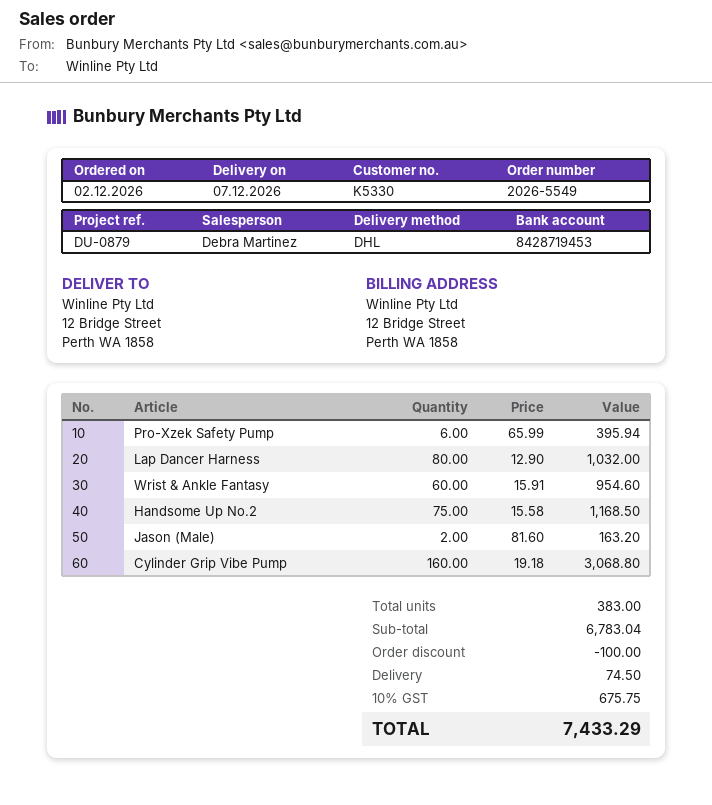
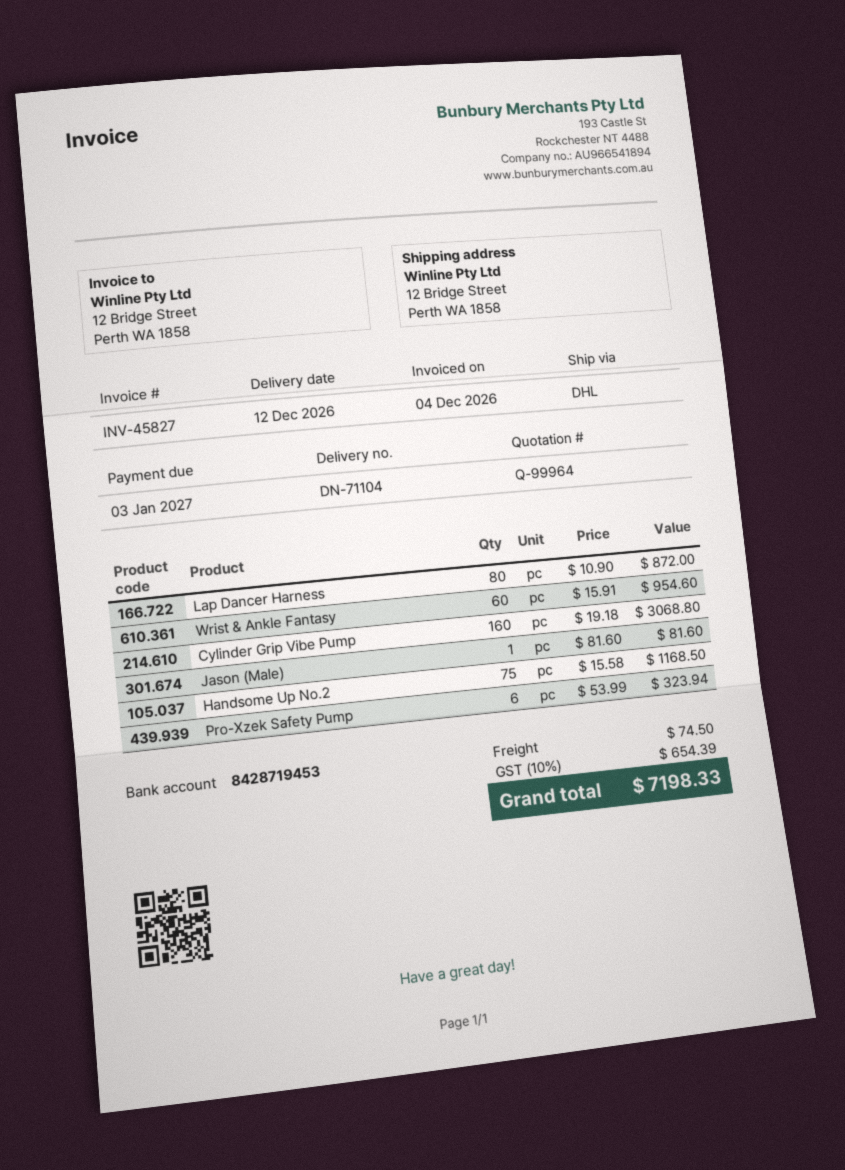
delivery date: 2026-12-07 -> 2026-12-12
Pro-Xzek Safety Pump: 6 x 65.99 = 395.94 -> 6 x 53.99 = 323.94
Lap Dancer Harness: 80 x 12.90 = 1032.00 -> 80 x 10.90 = 872.00
Jason (Male): 2 x 81.60 = 163.20 -> 1 x 81.60 = 81.60
discount: 100.00 -> none
tax: 10% = 675.75 -> 10% = 654.39
total: 7433.29 -> 7198.33

